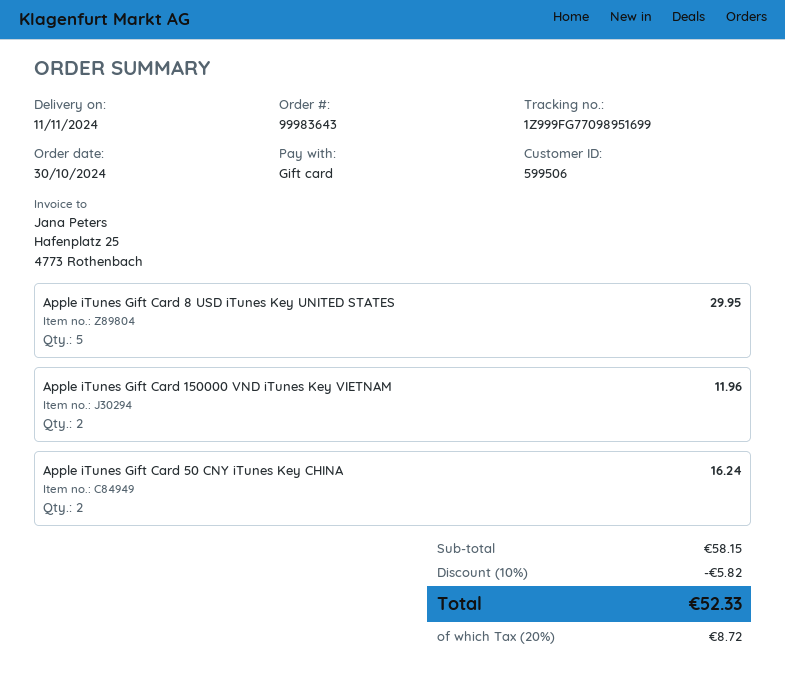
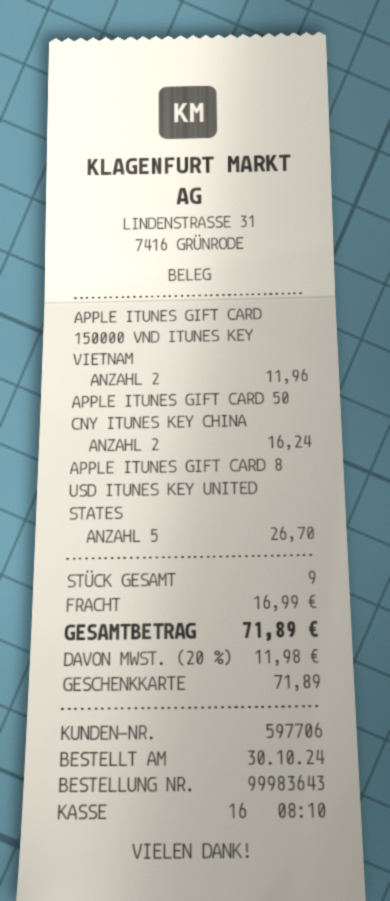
customer number: 599506 -> 597706
Apple iTunes Gift Card 8 USD iTunes Key UNITED STATES: 5 for 29.95 -> 5 for 26.70
discount: 10% = 5.82 -> none
shipping: none -> 16.99
tax: 20% = 8.72 -> 20% = 11.98
total: 52.33 -> 71.89

